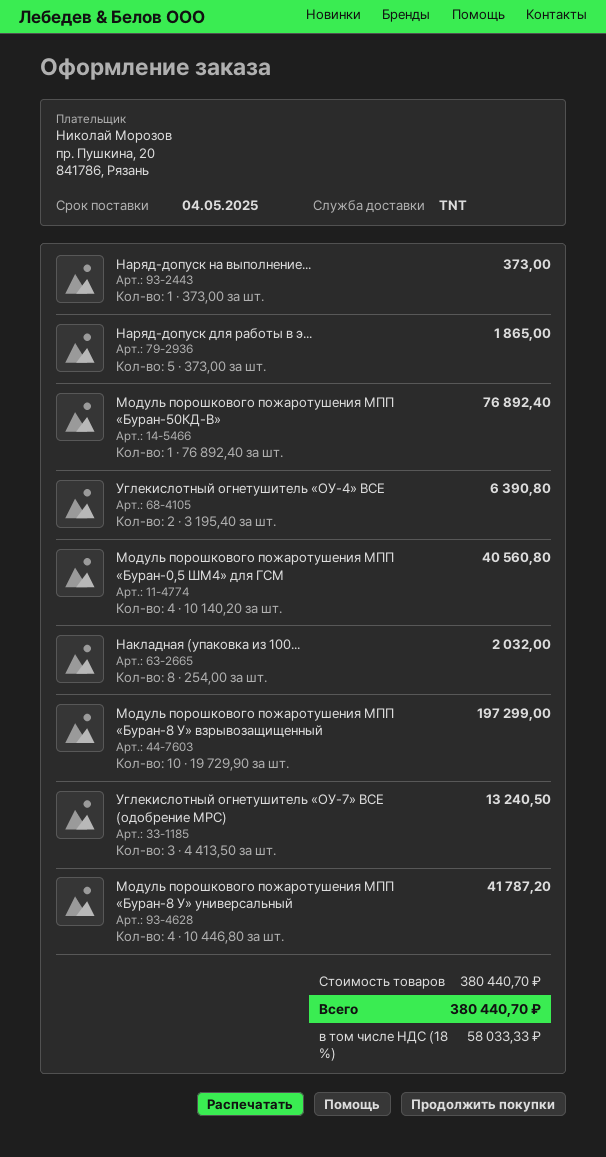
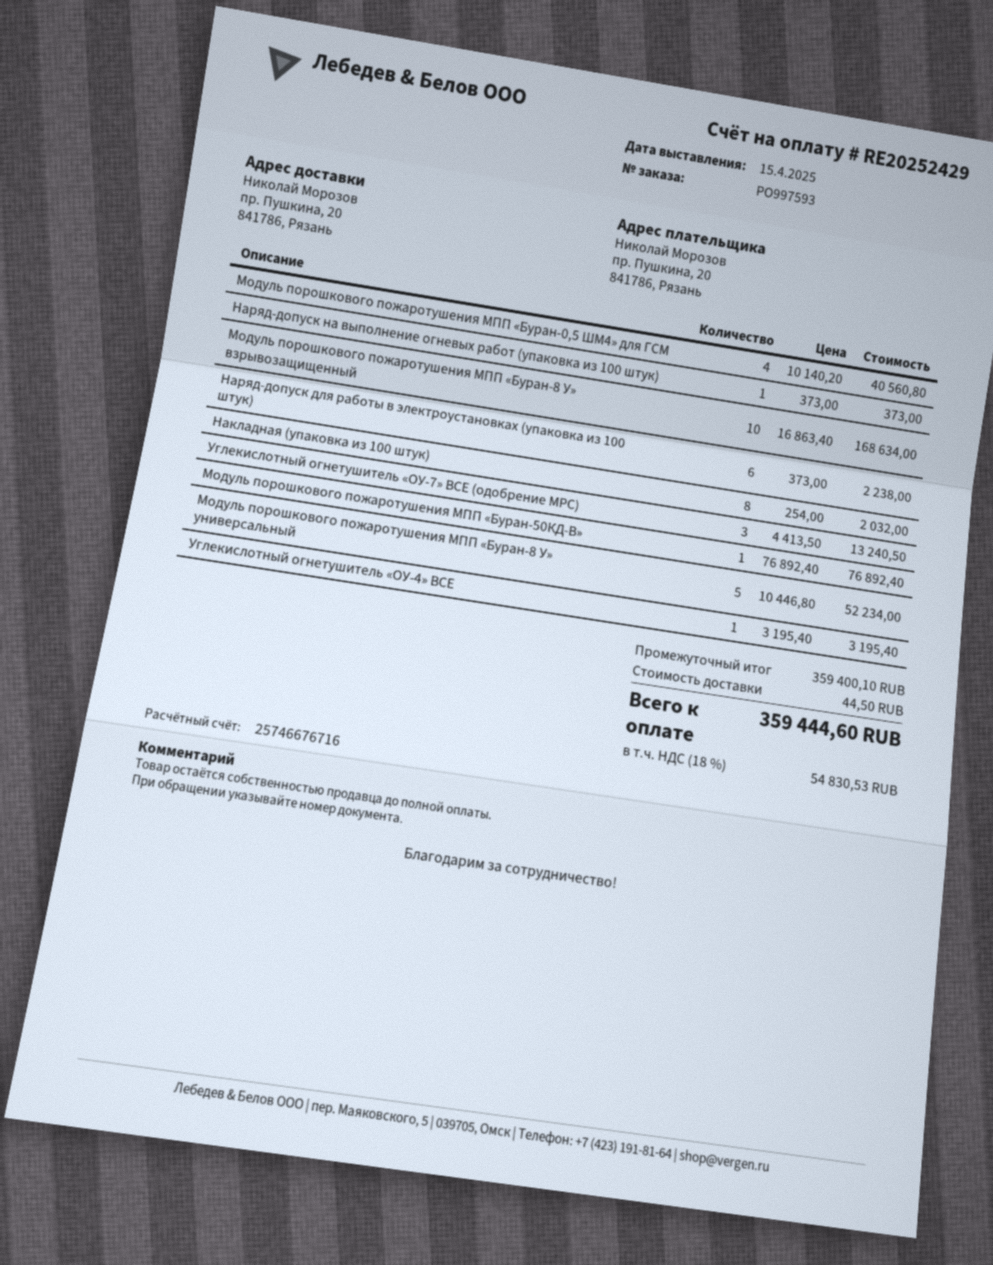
Наряд-допуск для работы в э...: 5 x 373.00 = 1865.00 -> 6 x 373.00 = 2238.00
Углекислотный огнетушитель «ОУ-4» ВСЕ: 2 x 3195.40 = 6390.80 -> 1 x 3195.40 = 3195.40
Модуль порошкового пожаротушения МПП «Буран-8 У» взрывозащищенный: 10 x 19729.90 = 197299.00 -> 10 x 16863.40 = 168634.00
Модуль порошкового пожаротушения МПП «Буран-8 У» универсальный: 4 x 10446.80 = 41787.20 -> 5 x 10446.80 = 52234.00
subtotal: 380440.70 -> 359400.10
shipping: none -> 44.50
tax: 18% = 58033.33 -> 18% = 54830.53
total: 380440.70 -> 359444.60

